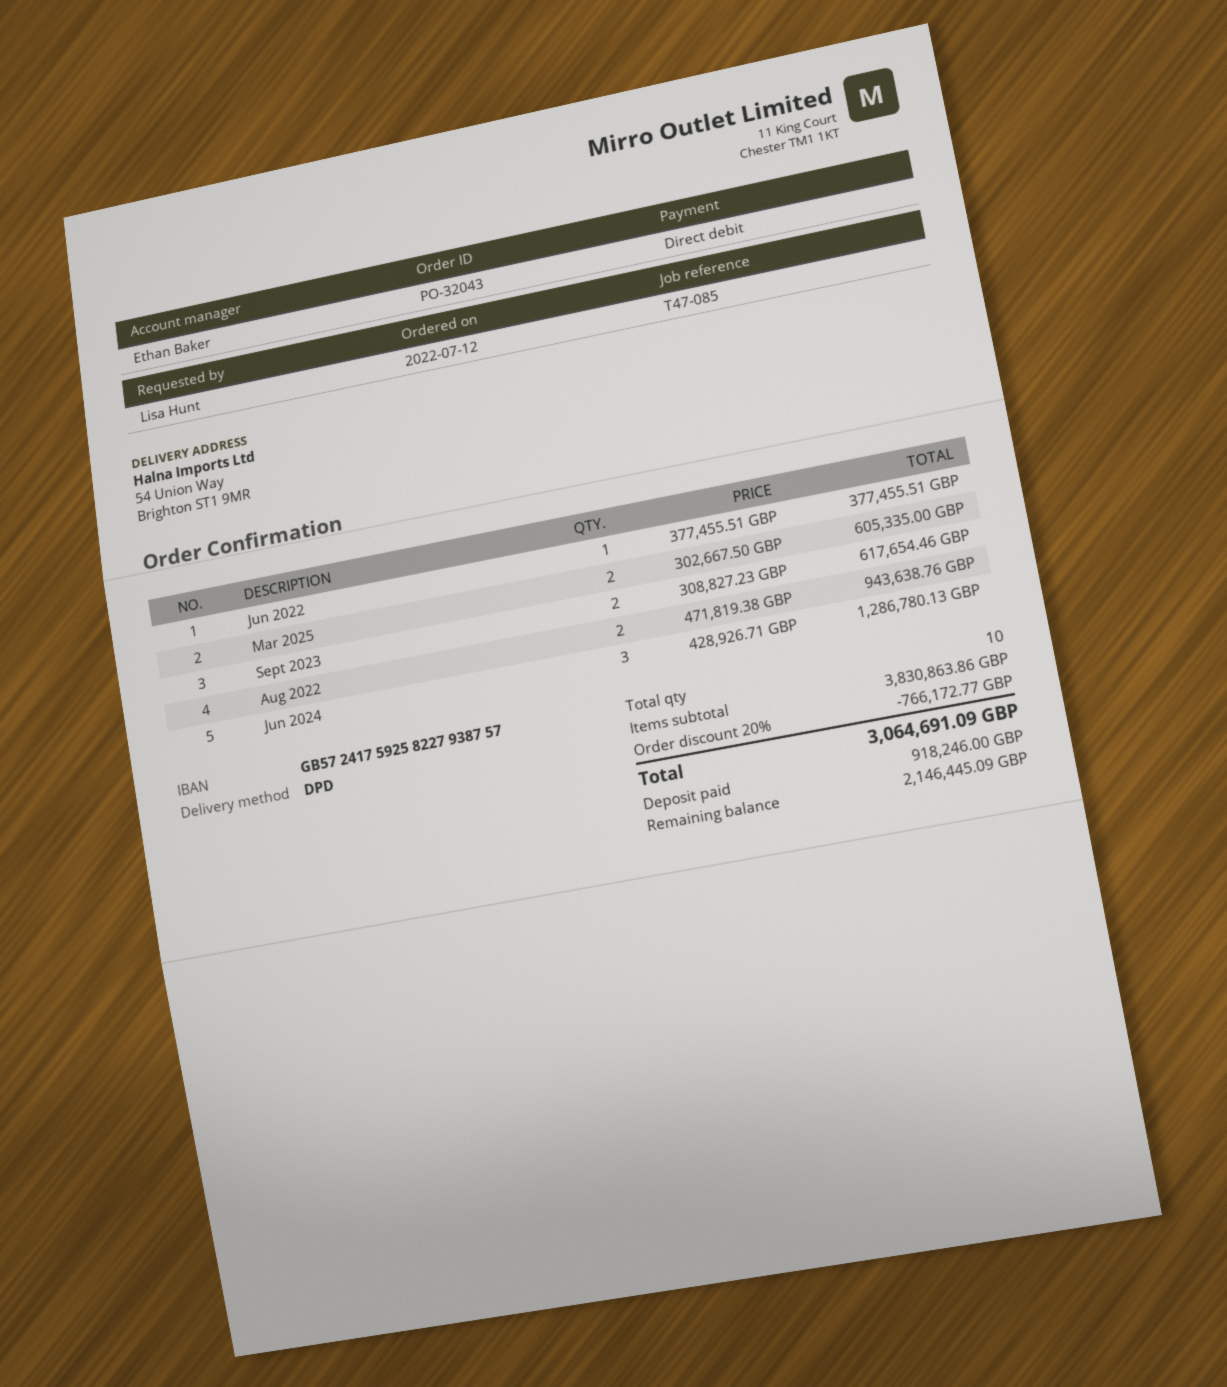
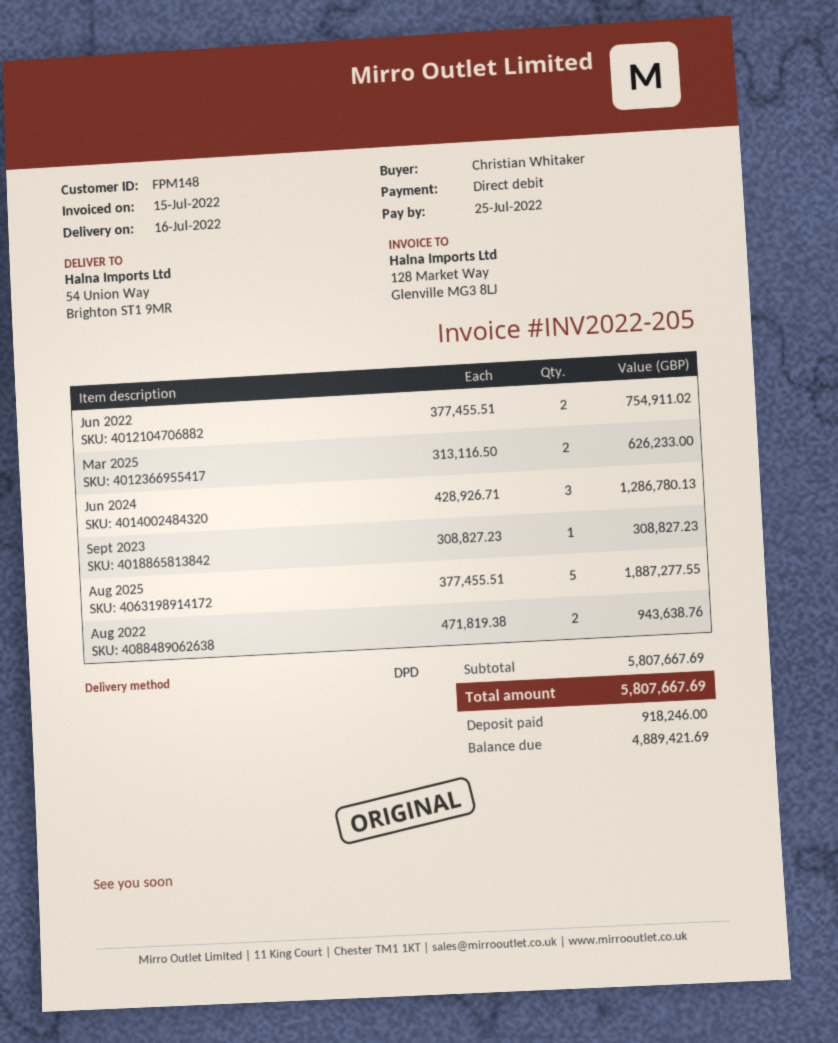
ordered by: Lisa Hunt -> Christian Whitaker
Jun 2022: 1 x 377455.51 = 377455.51 -> 2 x 377455.51 = 754911.02
Mar 2025: 2 x 302667.50 = 605335.00 -> 2 x 313116.50 = 626233.00
Sept 2023: 2 x 308827.23 = 617654.46 -> 1 x 308827.23 = 308827.23
Aug 2025: none -> 5 x 377455.51 = 1887277.55
subtotal: 3830863.86 -> 5807667.69
discount: 20% = 766172.77 -> none
total: 3064691.09 -> 5807667.69
balance: 2146445.09 -> 4889421.69

